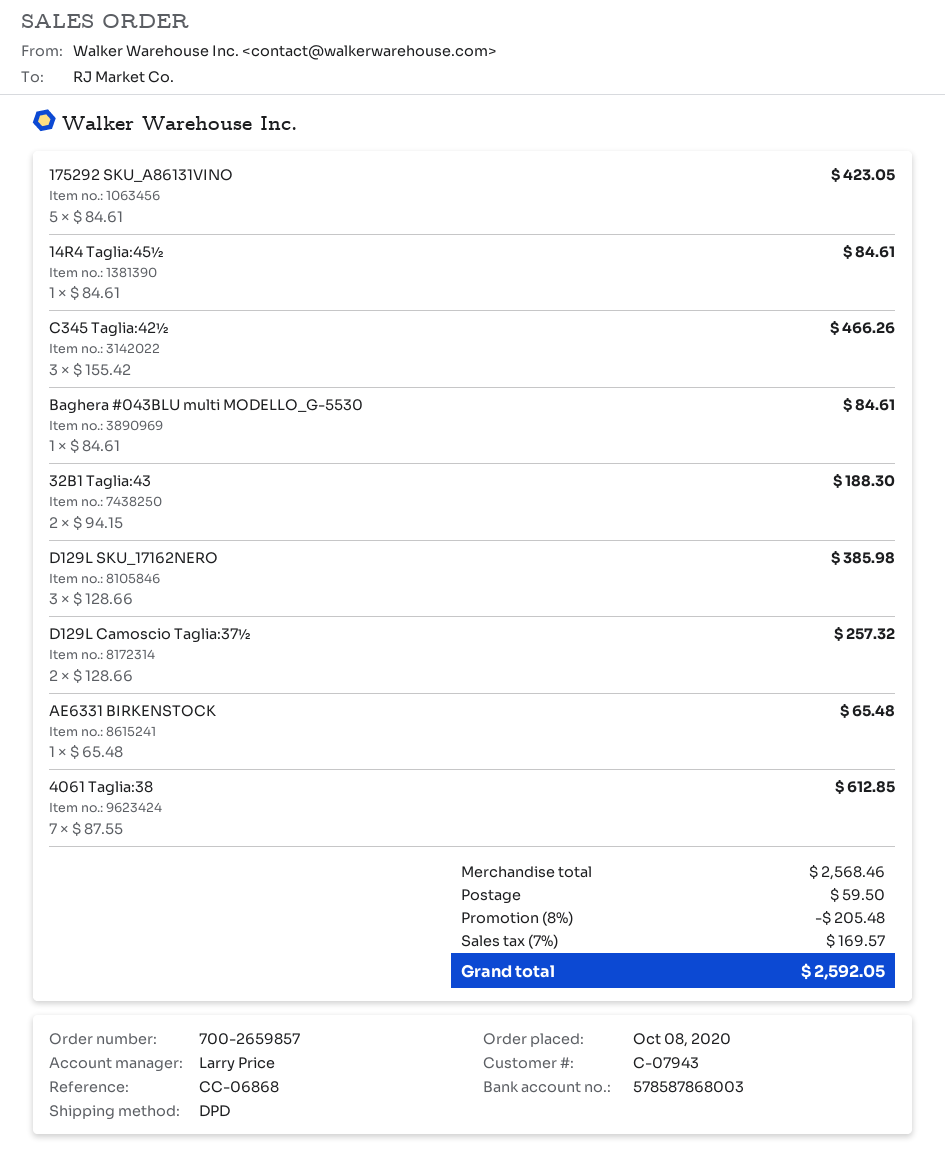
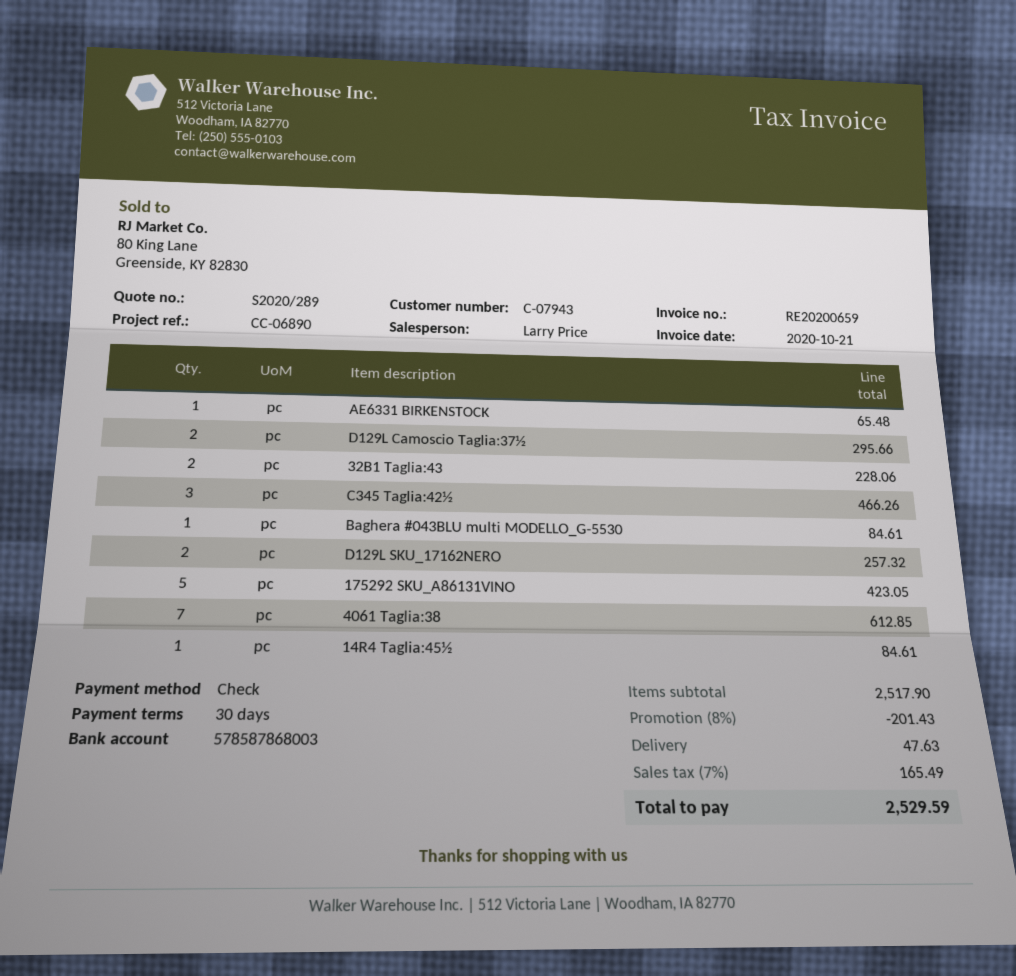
reference: CC-06868 -> CC-06890
32B1 Taglia:43: 2 for 188.30 -> 2 for 228.06
D129L SKU_17162NERO: 3 for 385.98 -> 2 for 257.32
D129L Camoscio Taglia:37½: 2 for 257.32 -> 2 for 295.66
subtotal: 2568.46 -> 2517.90
discount: 8% = 205.48 -> 8% = 201.43
shipping: 59.50 -> 47.63
tax: 7% = 169.57 -> 7% = 165.49
total: 2592.05 -> 2529.59

